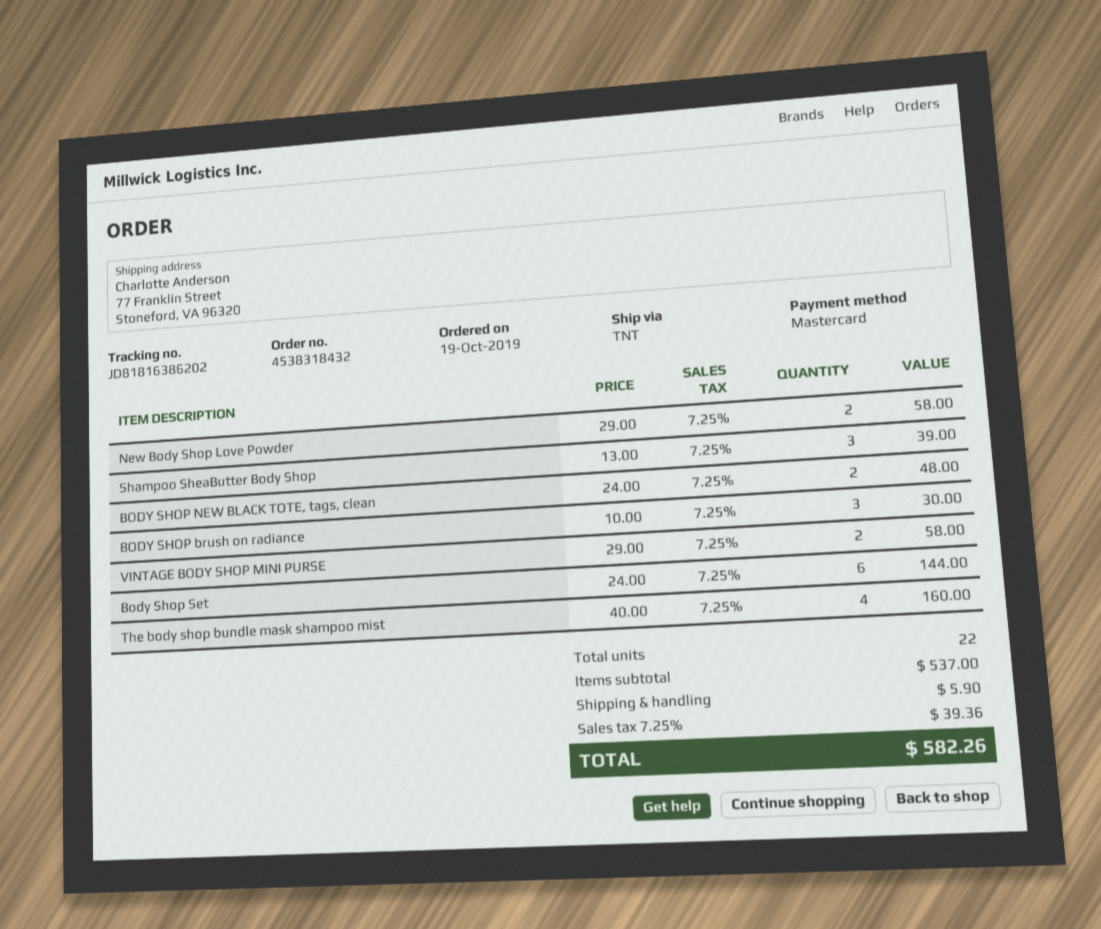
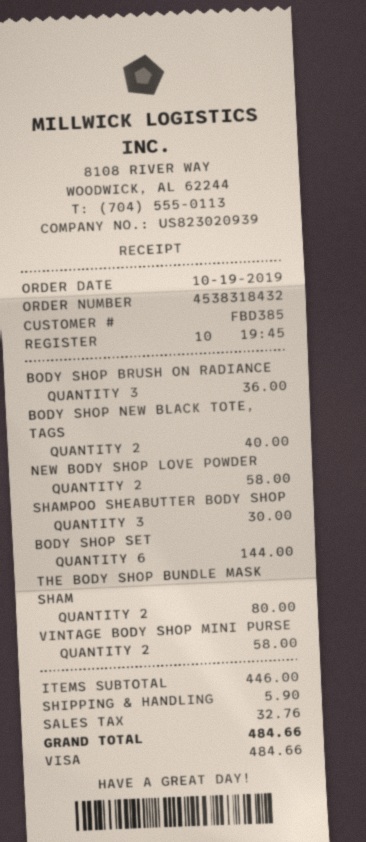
payment method: Mastercard -> Visa
Shampoo SheaButter Body Shop: 3 for 39.00 -> 3 for 30.00
BODY SHOP NEW BLACK TOTE, tags, clean: 2 for 48.00 -> 2 for 40.00
BODY SHOP brush on radiance: 3 for 30.00 -> 3 for 36.00
The body shop bundle mask shampoo mist: 4 for 160.00 -> 2 for 80.00
subtotal: 537.00 -> 446.00
tax: 39.36 -> 32.76
total: 582.26 -> 484.66

